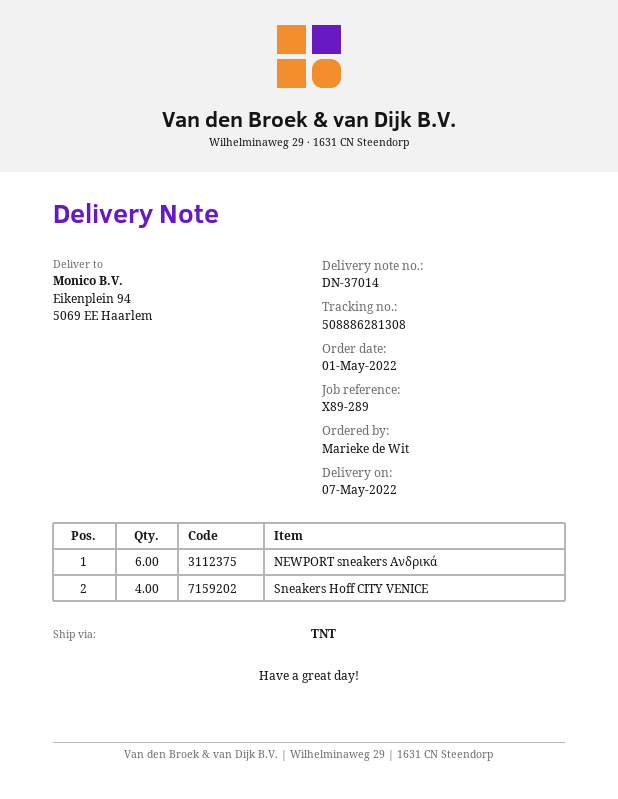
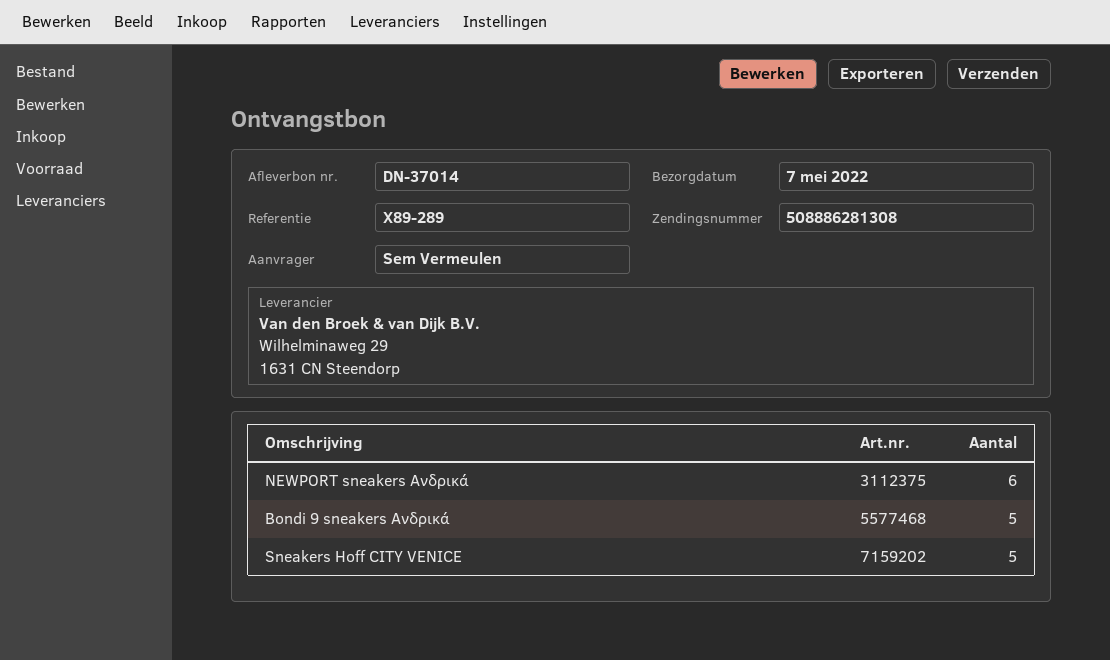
ordered by: Marieke de Wit -> Sem Vermeulen
Sneakers Hoff CITY VENICE: 4 -> 5
Bondi 9 sneakers Ανδρικά: none -> 5

